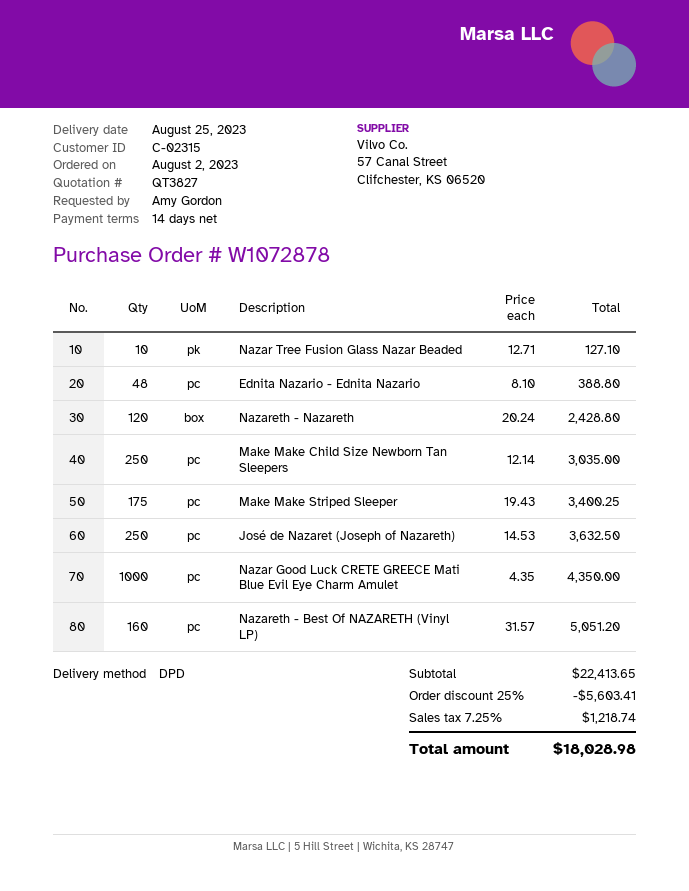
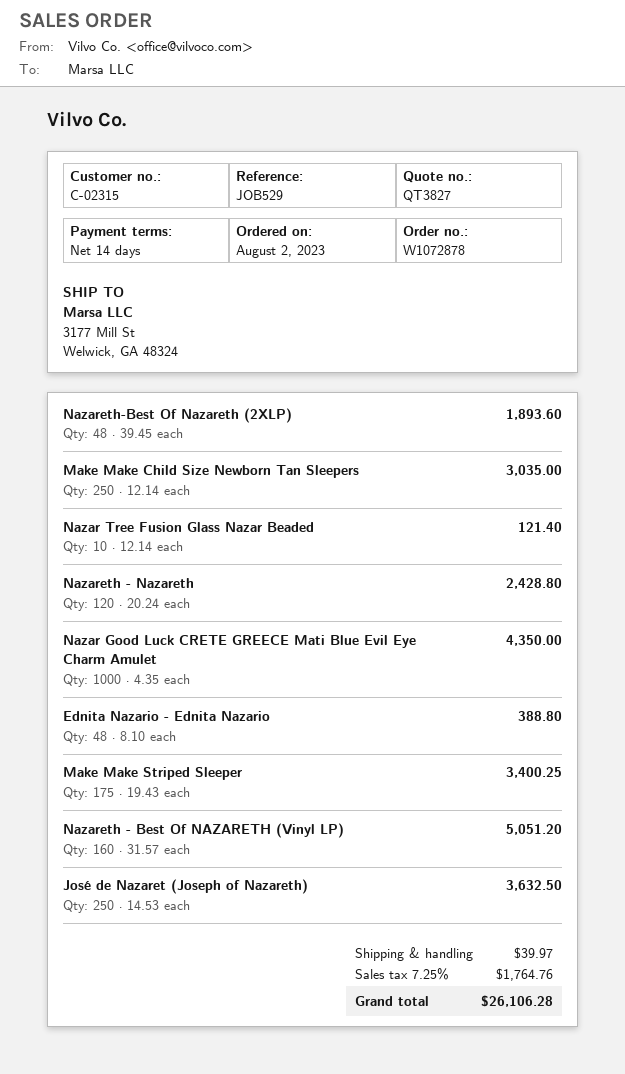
Nazar Tree Fusion Glass Nazar Beaded: 10 x 12.71 = 127.10 -> 10 x 12.14 = 121.40
Nazareth-Best Of Nazareth (2XLP): none -> 48 x 39.45 = 1893.60
discount: 25% = 5603.41 -> none
shipping: none -> 39.97
tax: 7.25% = 1218.74 -> 7.25% = 1764.76
total: 18028.98 -> 26106.28

